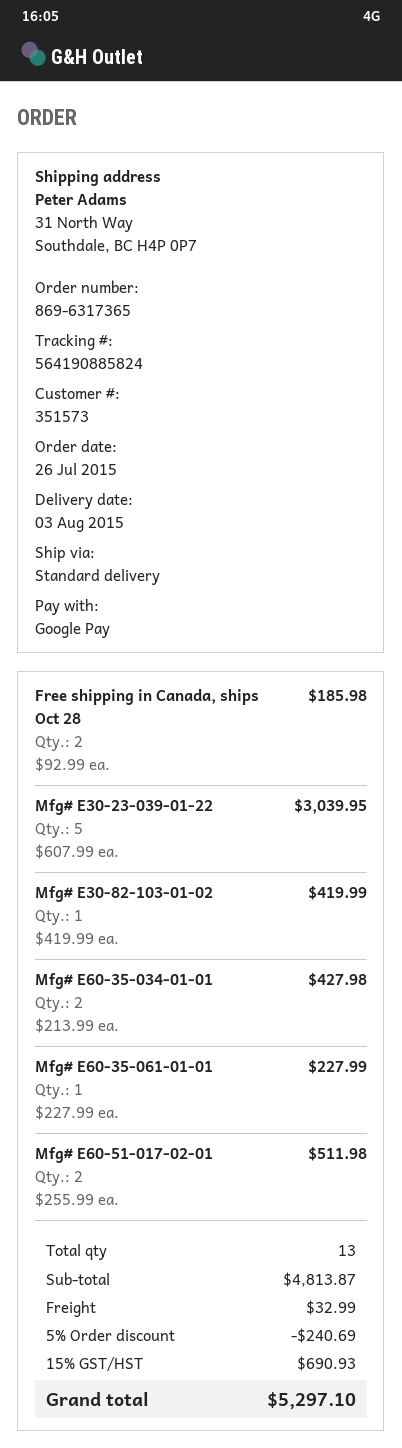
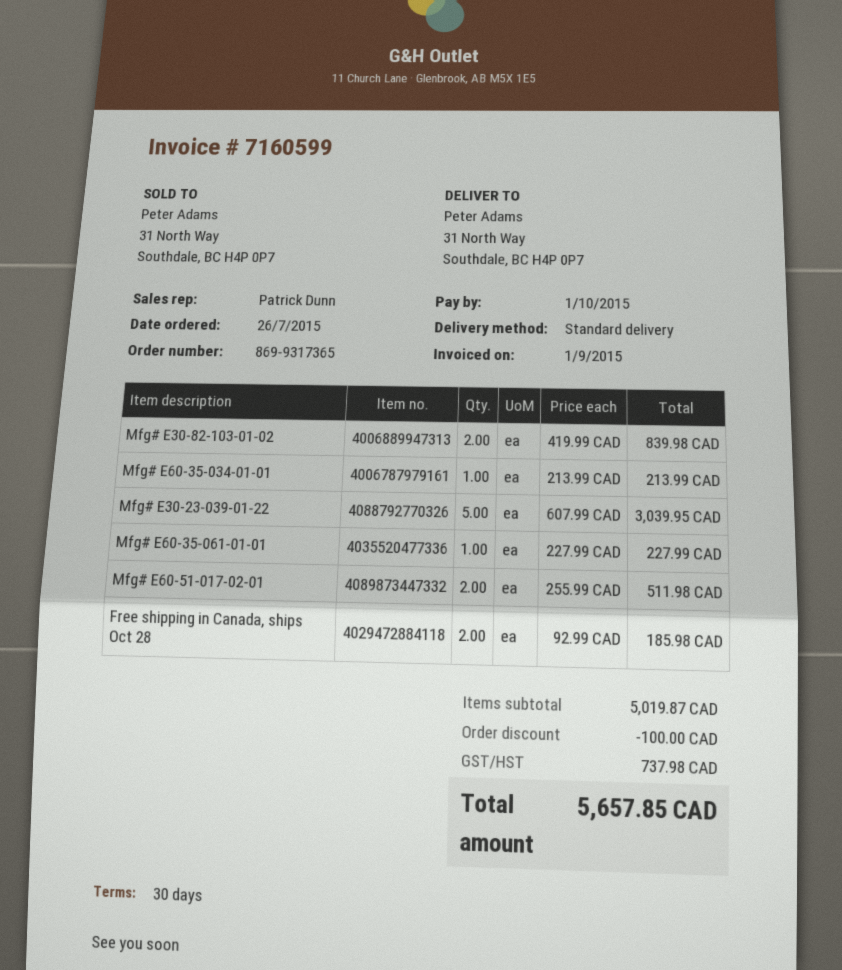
order number: 869-6317365 -> 869-9317365
Mfg# E30-82-103-01-02: 1 x 419.99 = 419.99 -> 2 x 419.99 = 839.98
Mfg# E60-35-034-01-01: 2 x 213.99 = 427.98 -> 1 x 213.99 = 213.99
subtotal: 4813.87 -> 5019.87
discount: 240.69 -> 100.00
shipping: 32.99 -> none
tax: 690.93 -> 737.98
total: 5297.10 -> 5657.85

